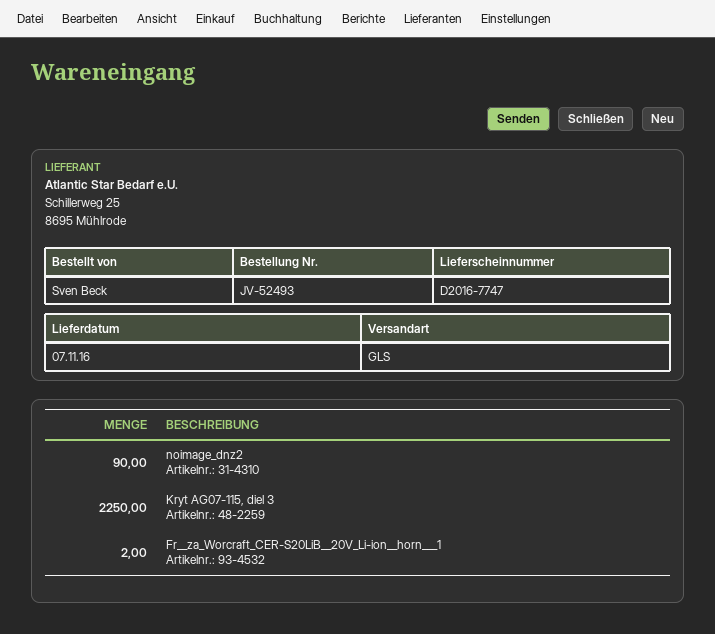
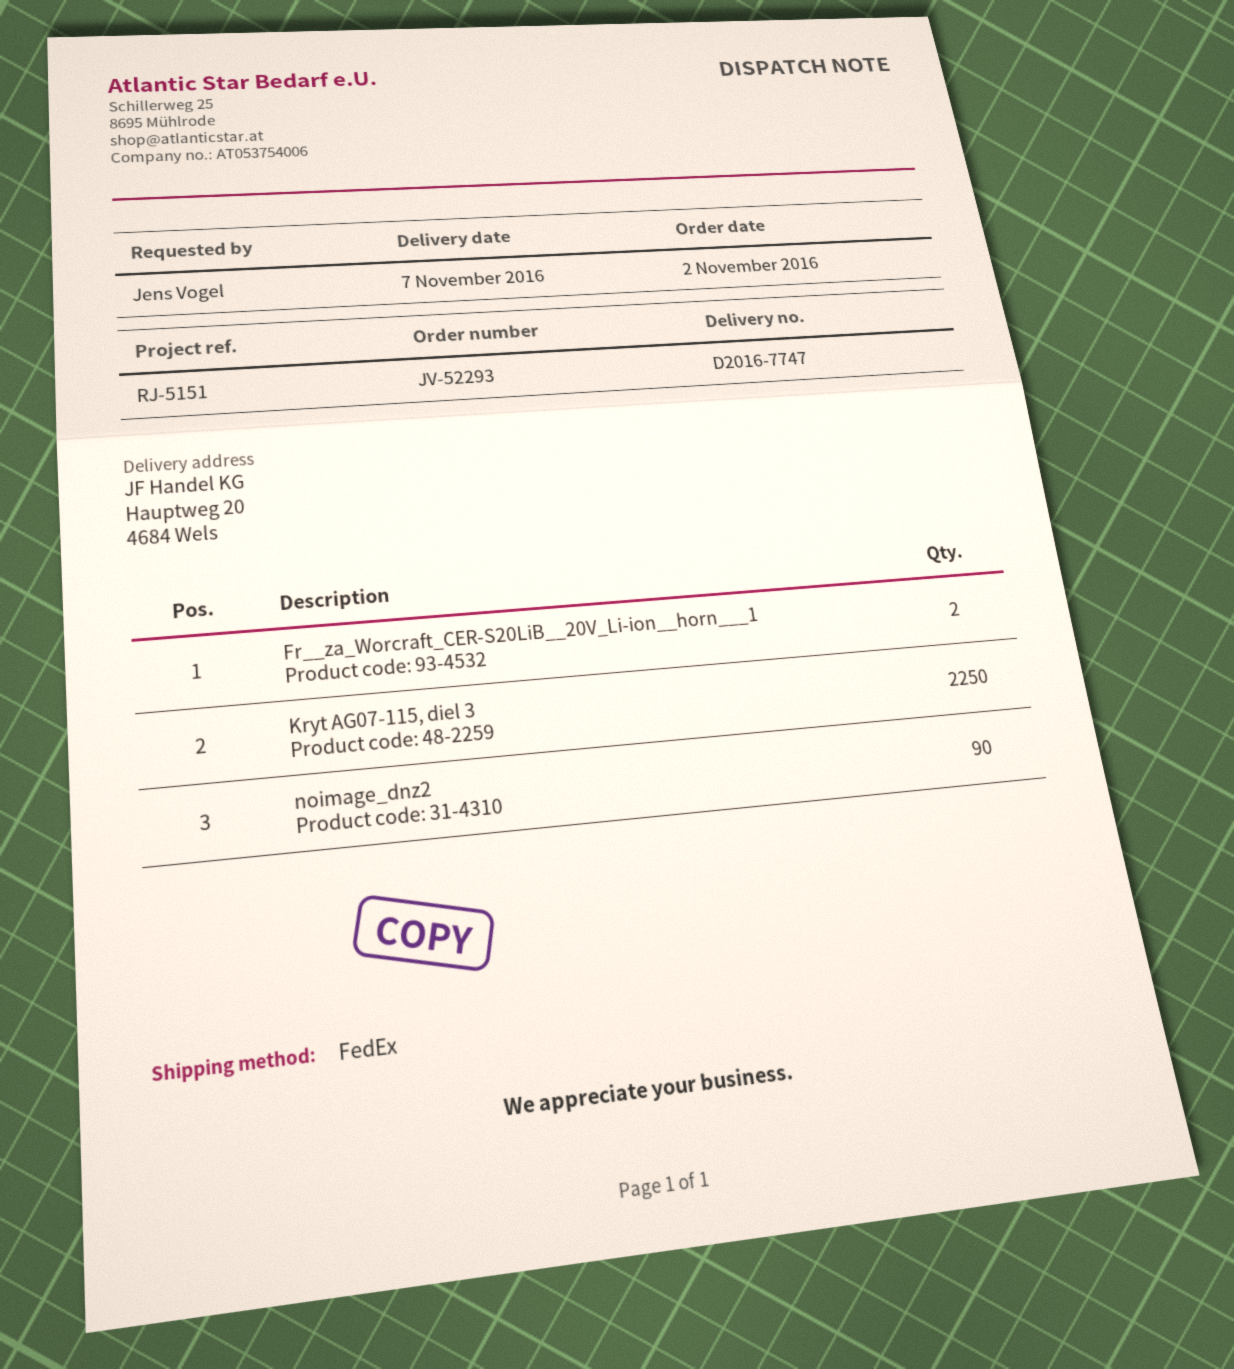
order number: JV-52493 -> JV-52293
ordered by: Sven Beck -> Jens Vogel
shipping method: GLS -> FedEx

